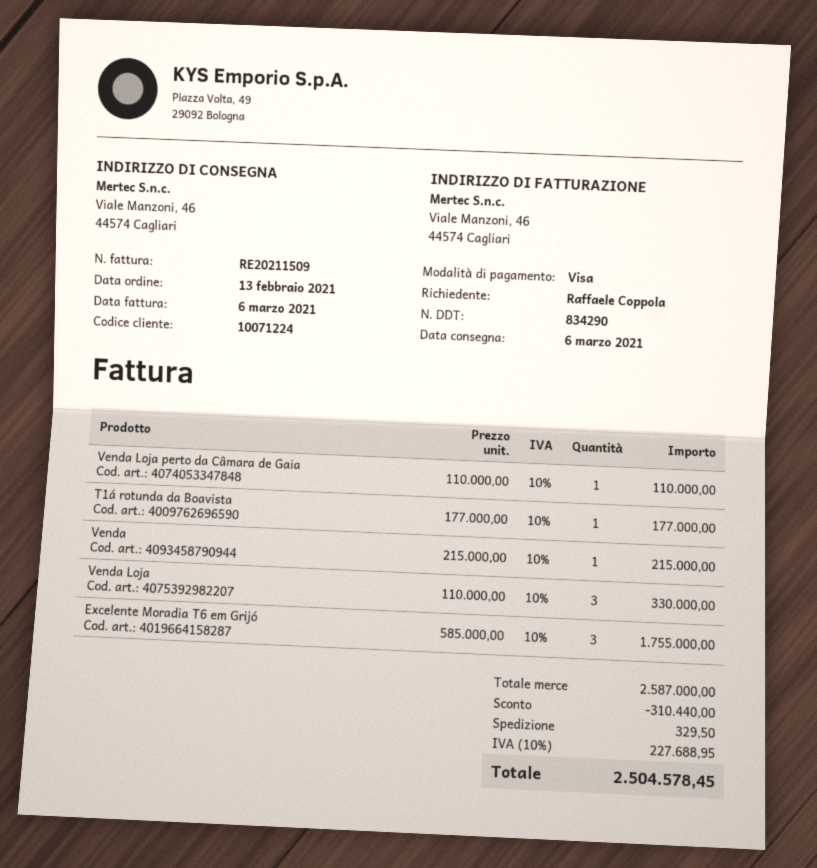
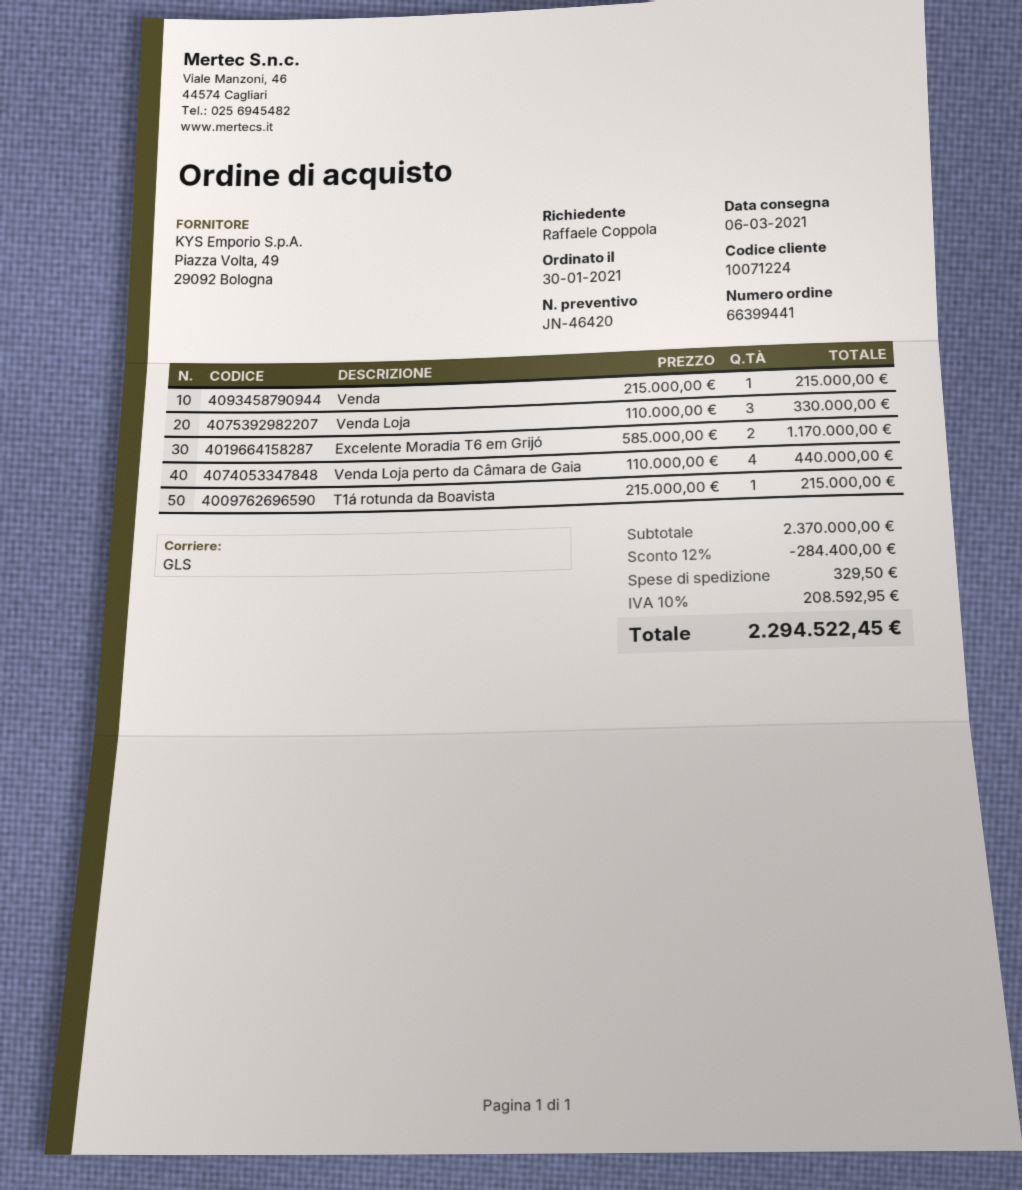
order date: 2021-02-13 -> 2021-01-30
Venda Loja perto da Câmara de Gaia: 1 x 110000.00 = 110000.00 -> 4 x 110000.00 = 440000.00
T1á rotunda da Boavista: 1 x 177000.00 = 177000.00 -> 1 x 215000.00 = 215000.00
Excelente Moradia T6 em Grijó: 3 x 585000.00 = 1755000.00 -> 2 x 585000.00 = 1170000.00
subtotal: 2587000.00 -> 2370000.00
discount: 310440.00 -> 284400.00
tax: 10% = 227688.95 -> 10% = 208592.95
total: 2504578.45 -> 2294522.45

